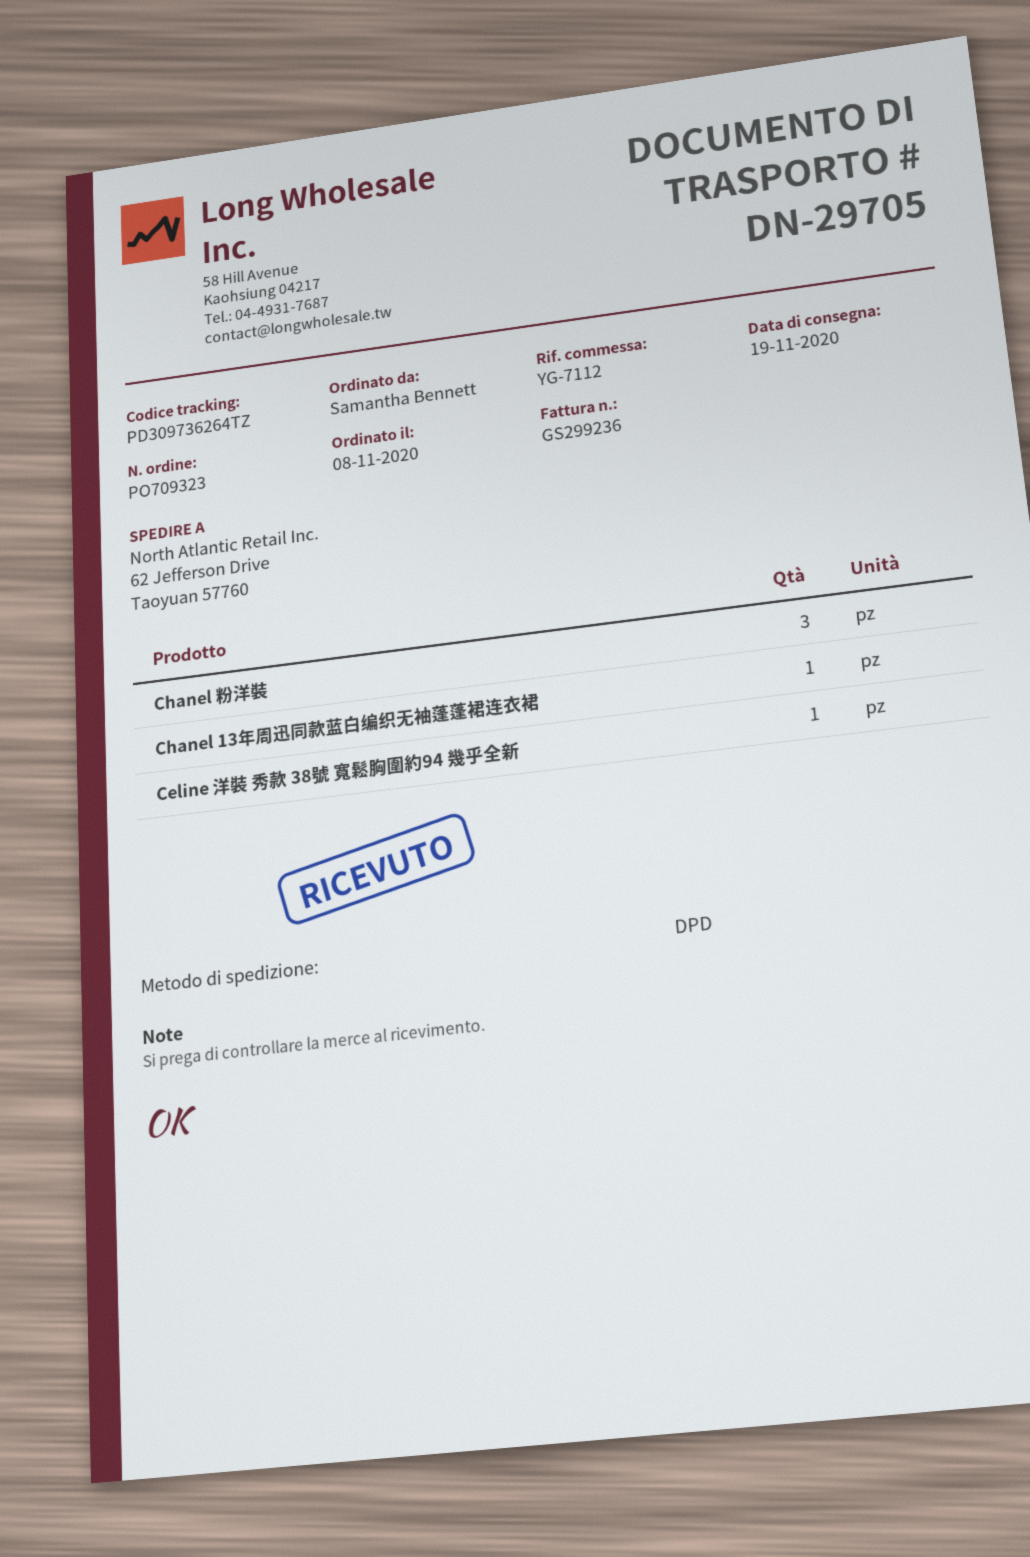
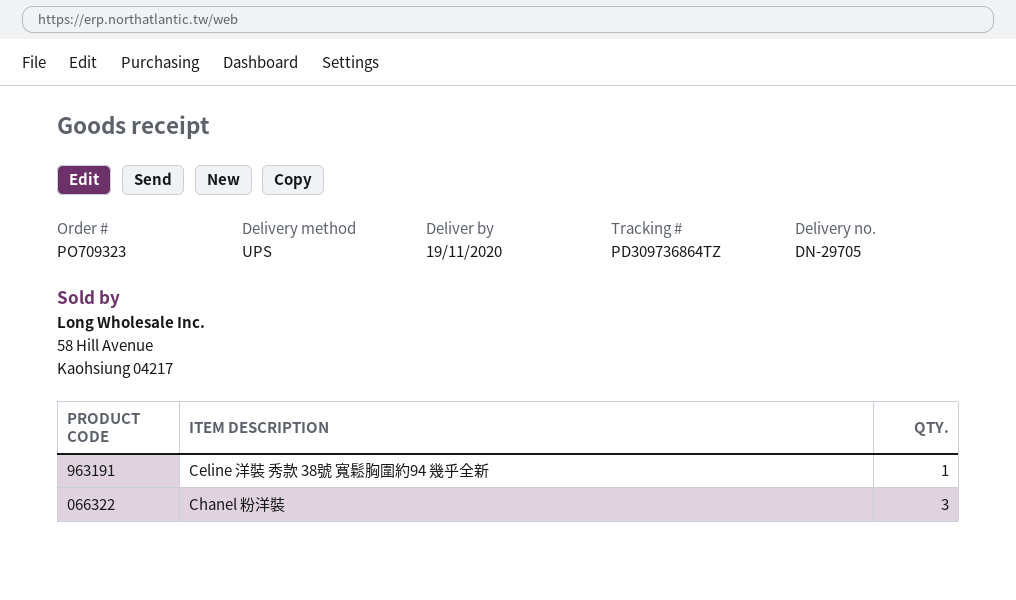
shipping method: DPD -> UPS
tracking number: PD309736264TZ -> PD309736864TZ
Chanel 13年周迅同款蓝白编织无袖蓬蓬裙连衣裙: 1 -> none

